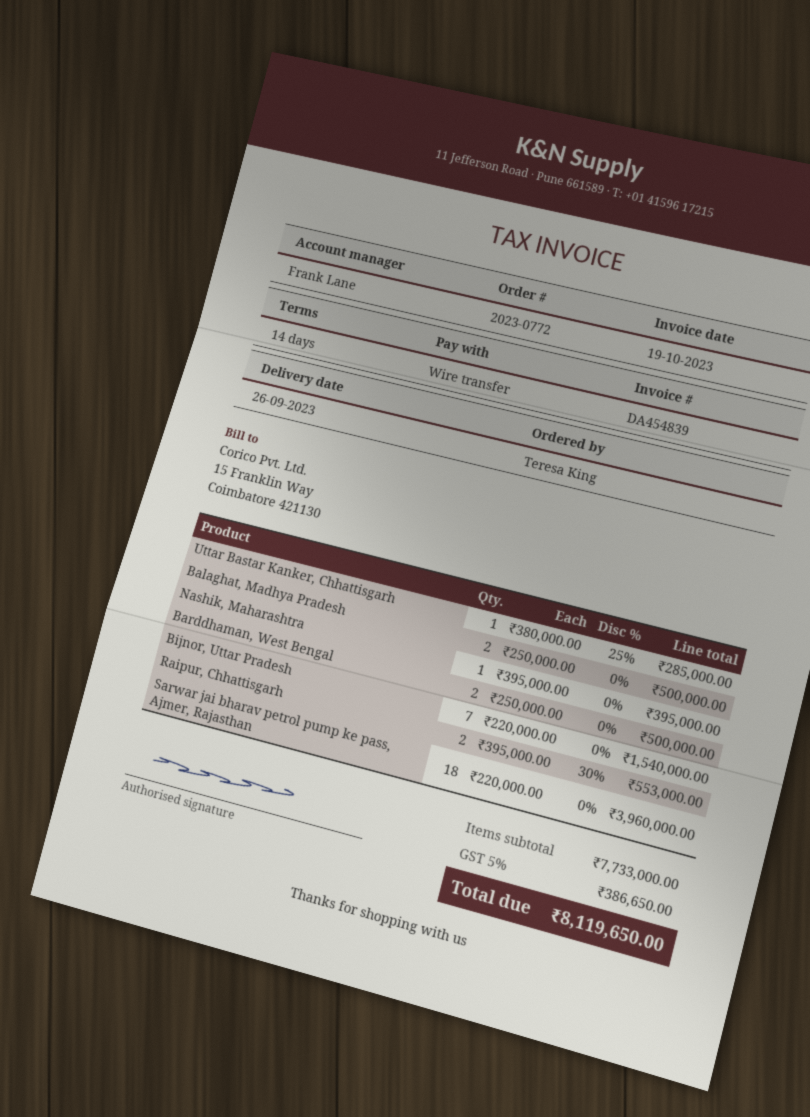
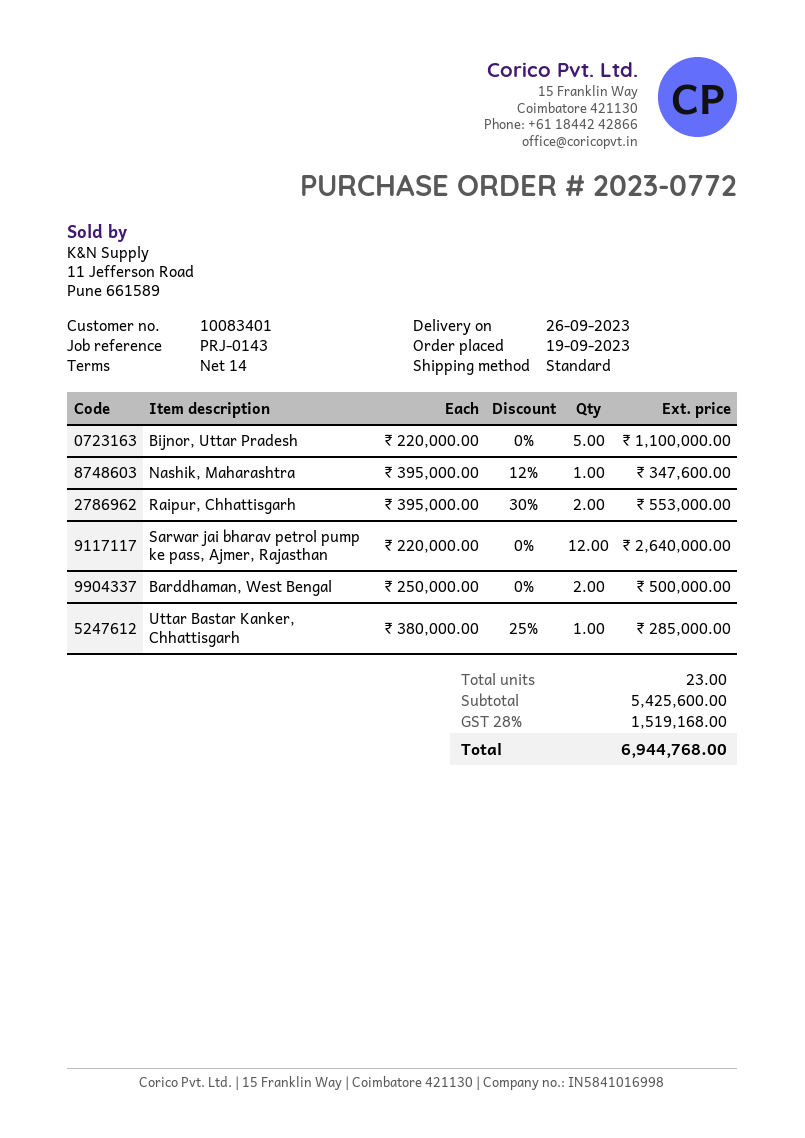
Balaghat, Madhya Pradesh: 2 x 250000.00 = 500000.00 -> none
Nashik, Maharashtra: 1 x 395000.00 = 395000.00 -> 1 x 395000.00 - 12% = 347600.00
Bijnor, Uttar Pradesh: 7 x 220000.00 = 1540000.00 -> 5 x 220000.00 = 1100000.00
Sarwar jai bharav petrol pump ke pass, Ajmer, Rajasthan: 18 x 220000.00 = 3960000.00 -> 12 x 220000.00 = 2640000.00
subtotal: 7733000.00 -> 5425600.00
tax: 5% = 386650.00 -> 28% = 1519168.00
total: 8119650.00 -> 6944768.00

